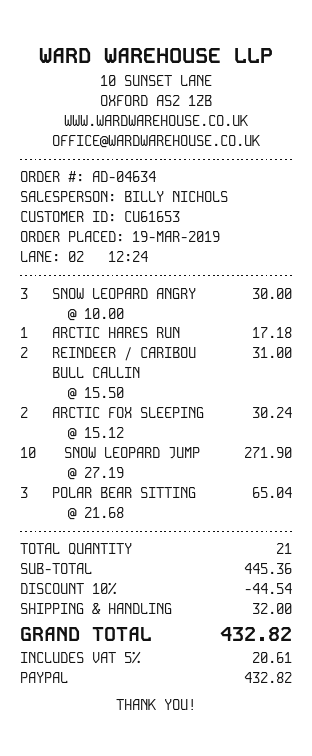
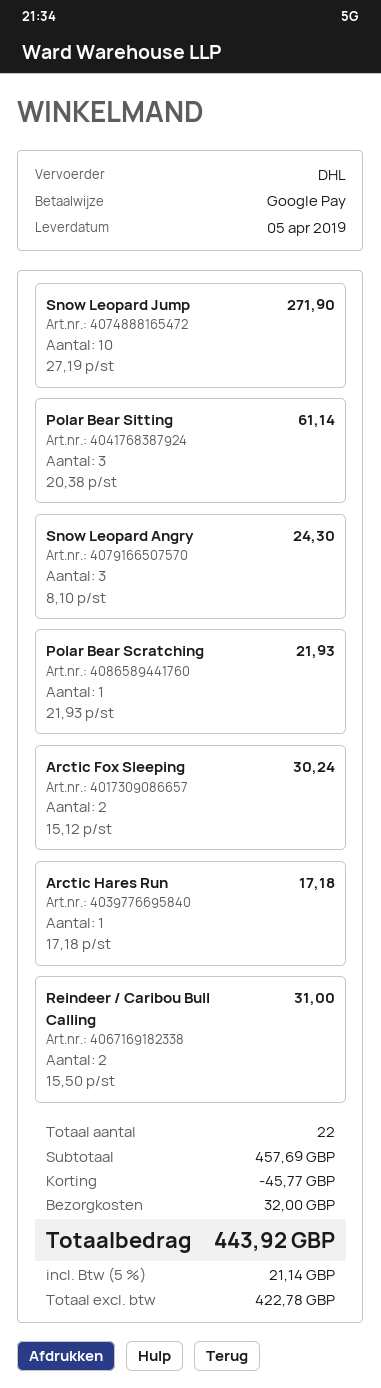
payment method: PayPal -> Google Pay
SNOW LEOPARD ANGRY: 3 x 10.00 = 30.00 -> 3 x 8.10 = 24.30
POLAR BEAR SITTING: 3 x 21.68 = 65.04 -> 3 x 20.38 = 61.14
Polar Bear Scratching: none -> 1 x 21.93 = 21.93
total quantity: 21 -> 22
subtotal: 445.36 -> 457.69
discount: 44.54 -> 45.77
tax: 5% = 20.61 -> 5% = 21.14
total: 432.82 -> 443.92

